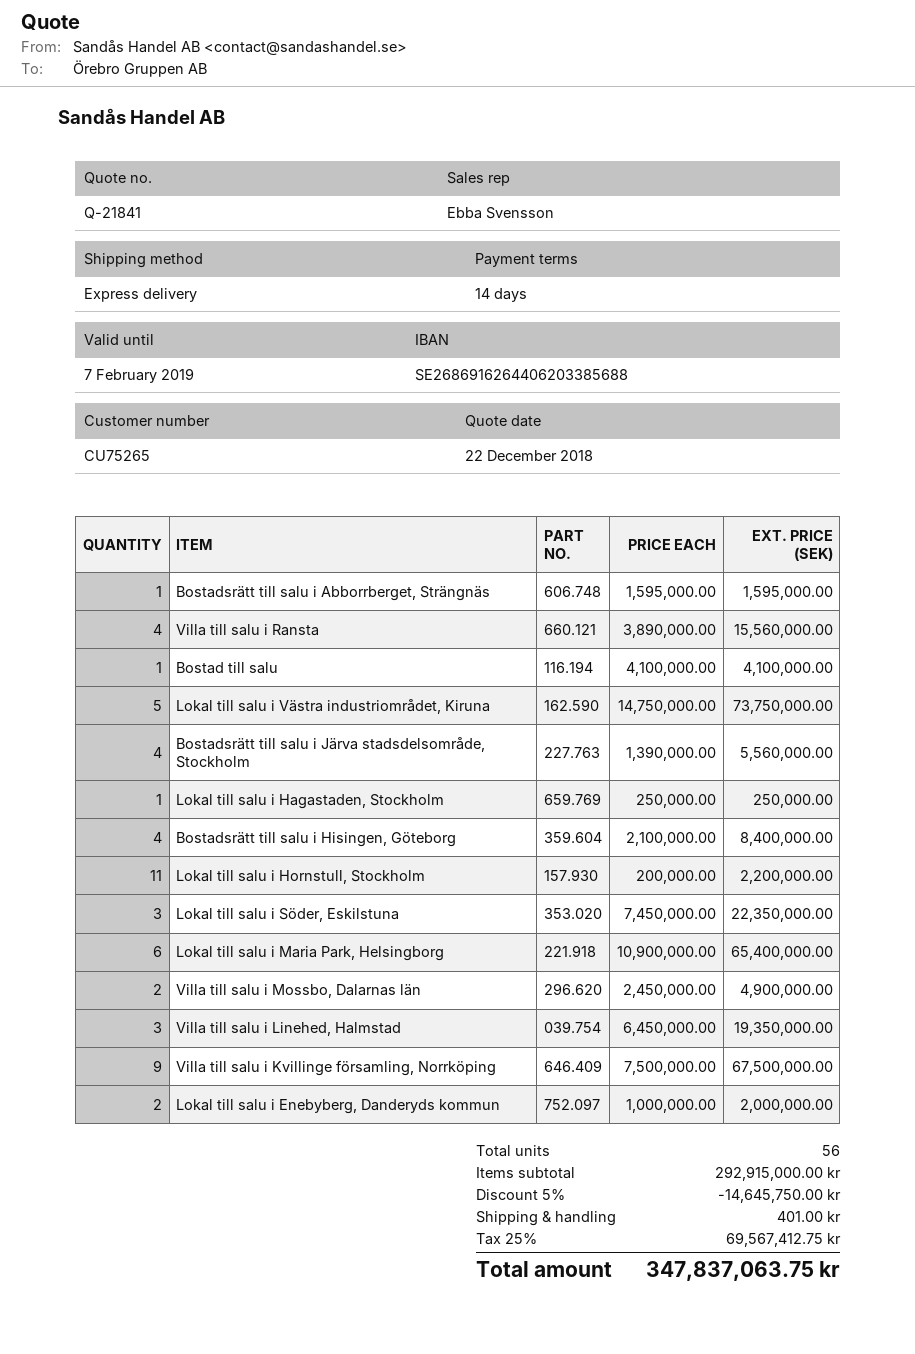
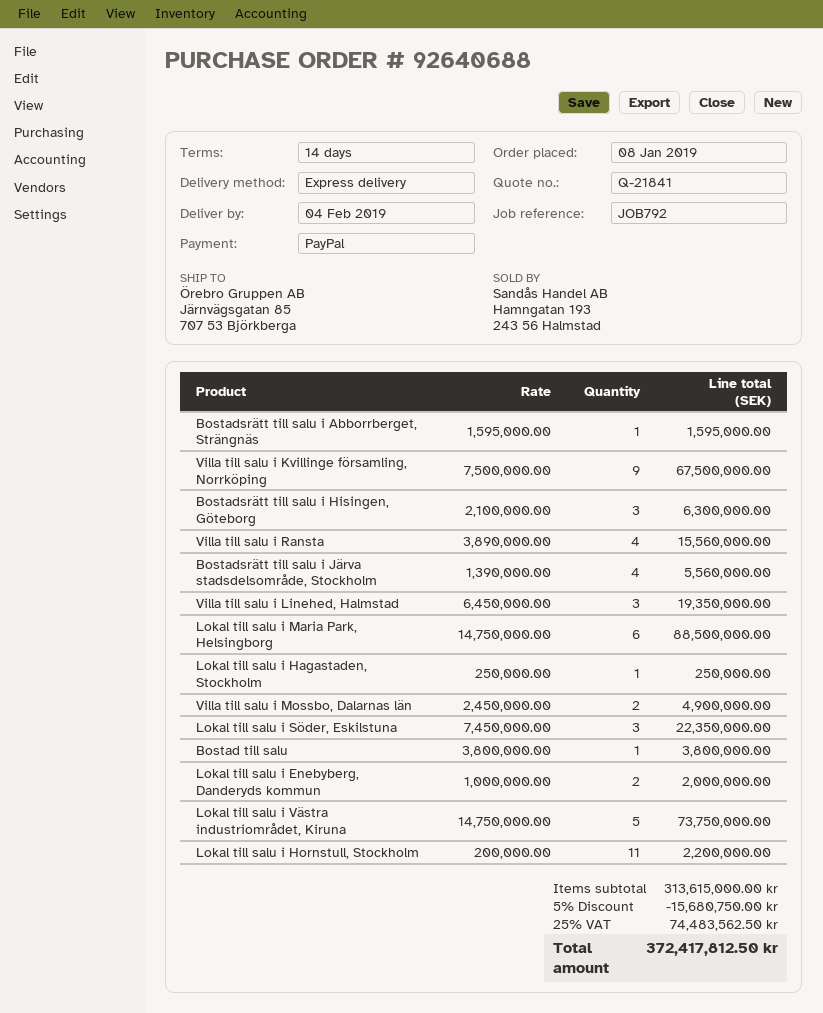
Bostad till salu: 1 x 4100000.00 = 4100000.00 -> 1 x 3800000.00 = 3800000.00
Bostadsrätt till salu i Hisingen, Göteborg: 4 x 2100000.00 = 8400000.00 -> 3 x 2100000.00 = 6300000.00
Lokal till salu i Maria Park, Helsingborg: 6 x 10900000.00 = 65400000.00 -> 6 x 14750000.00 = 88500000.00
subtotal: 292915000.00 -> 313615000.00
discount: 5% = 14645750.00 -> 5% = 15680750.00
shipping: 401.00 -> none
tax: 25% = 69567412.75 -> 25% = 74483562.50
total: 347837063.75 -> 372417812.50

